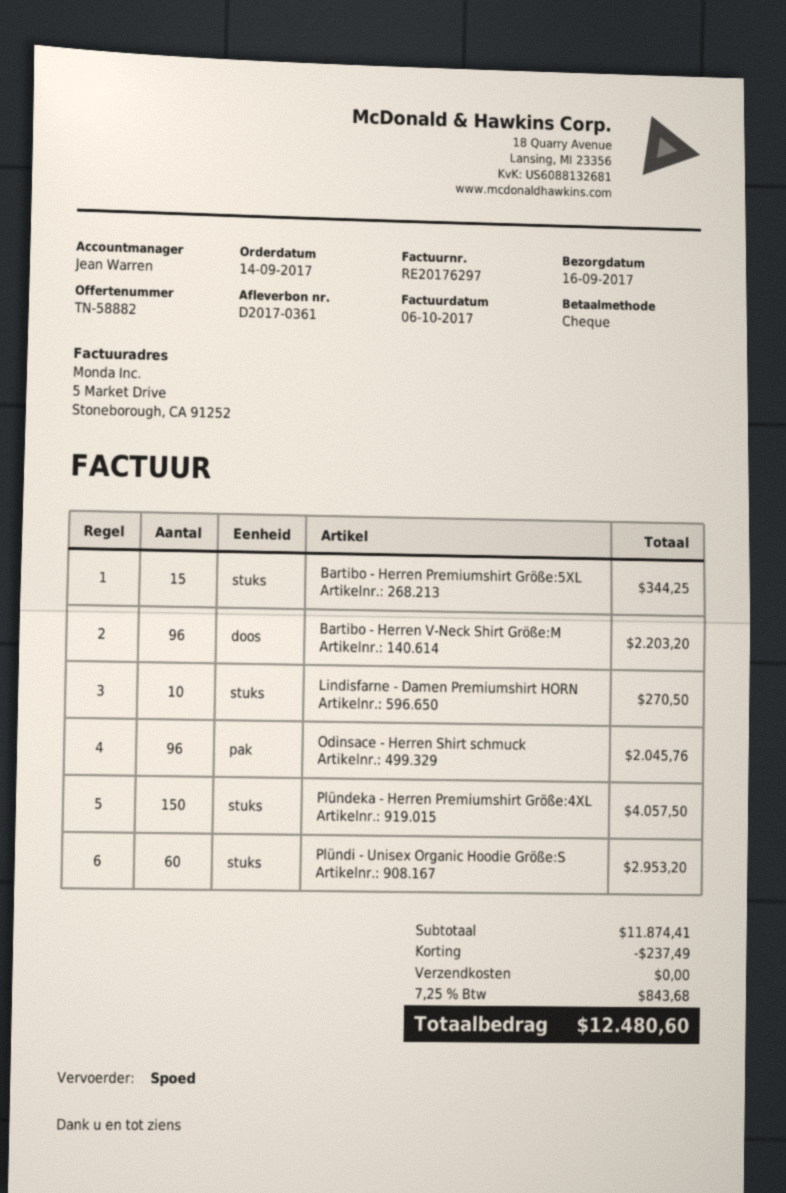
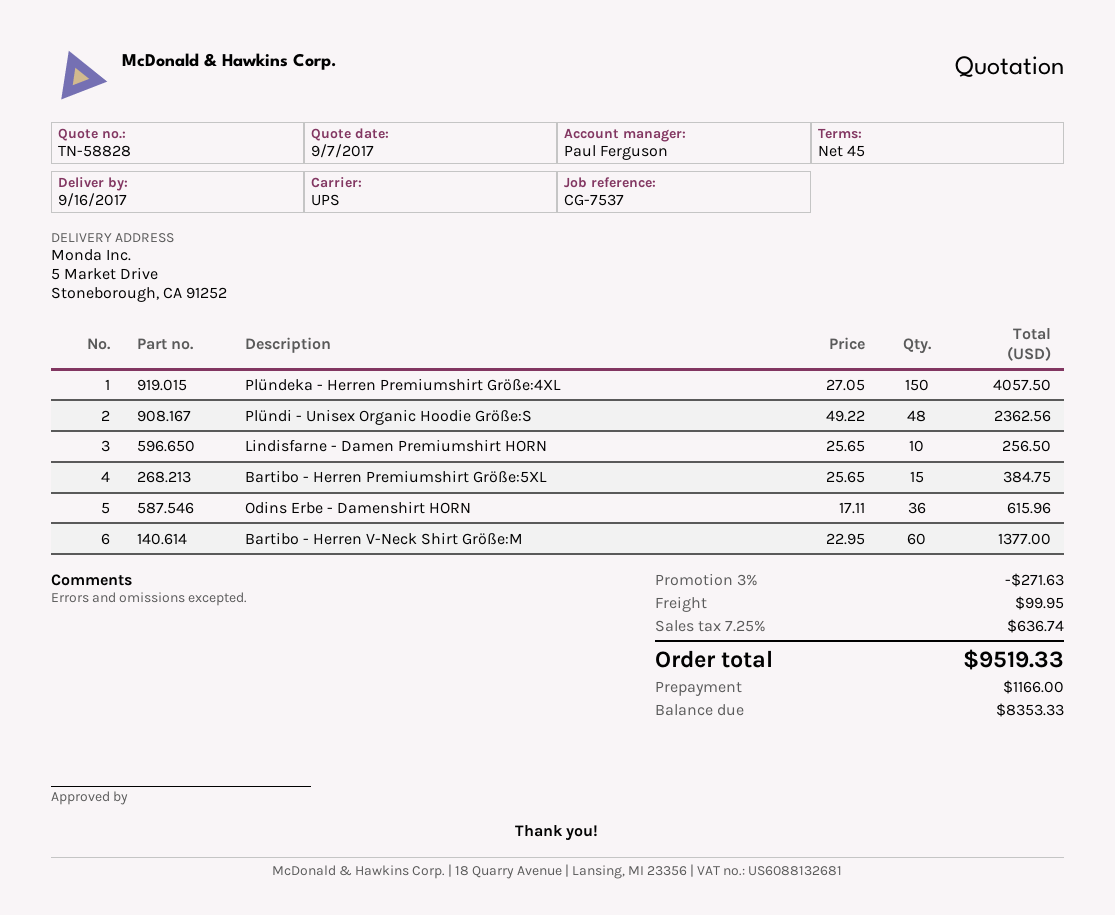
quote number: TN-58882 -> TN-58828
sales rep: Jean Warren -> Paul Ferguson
shipping method: express -> UPS
Bartibo - Herren Premiumshirt Größe:5XL: 15 for 344.25 -> 15 for 384.75
Bartibo - Herren V-Neck Shirt Größe:M: 96 for 2203.20 -> 60 for 1377.00
Lindisfarne - Damen Premiumshirt HORN: 10 for 270.50 -> 10 for 256.50
Odinsace - Herren Shirt schmuck: 96 for 2045.76 -> none
Plündi - Unisex Organic Hoodie Größe:S: 60 for 2953.20 -> 48 for 2362.56
Odins Erbe - Damenshirt HORN: none -> 36 for 615.96
discount: 237.49 -> 271.63
shipping: 0.00 -> 99.95
tax: 7.25% = 843.68 -> 7.25% = 636.74
total: 12480.60 -> 9519.33

